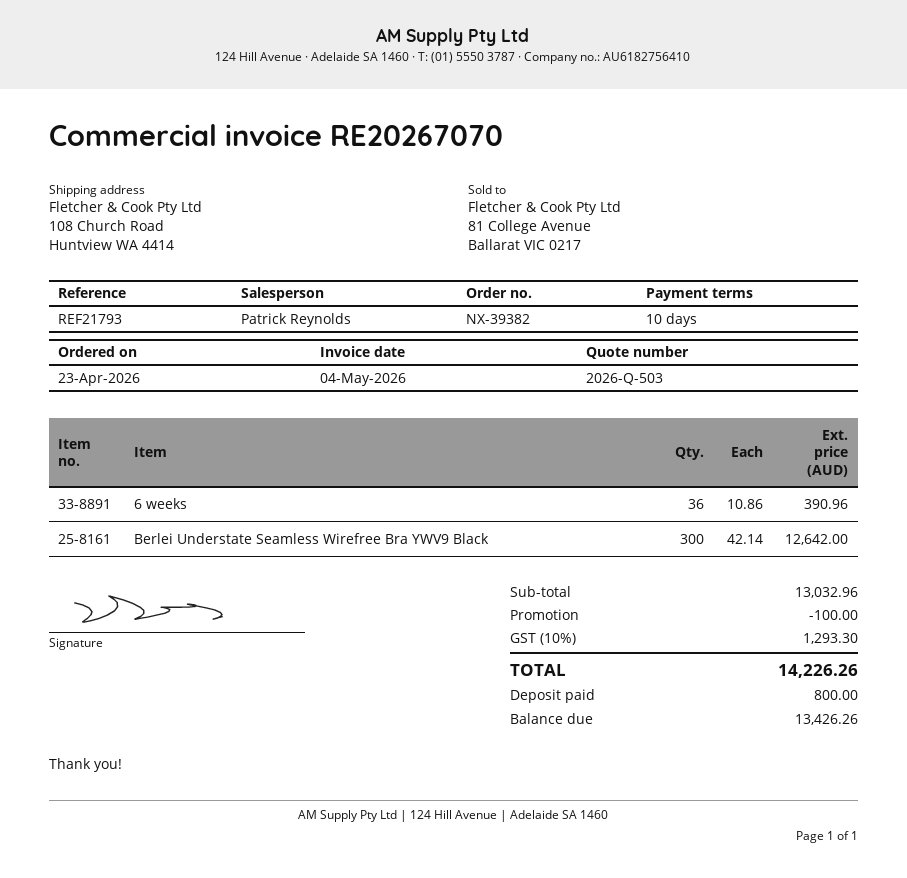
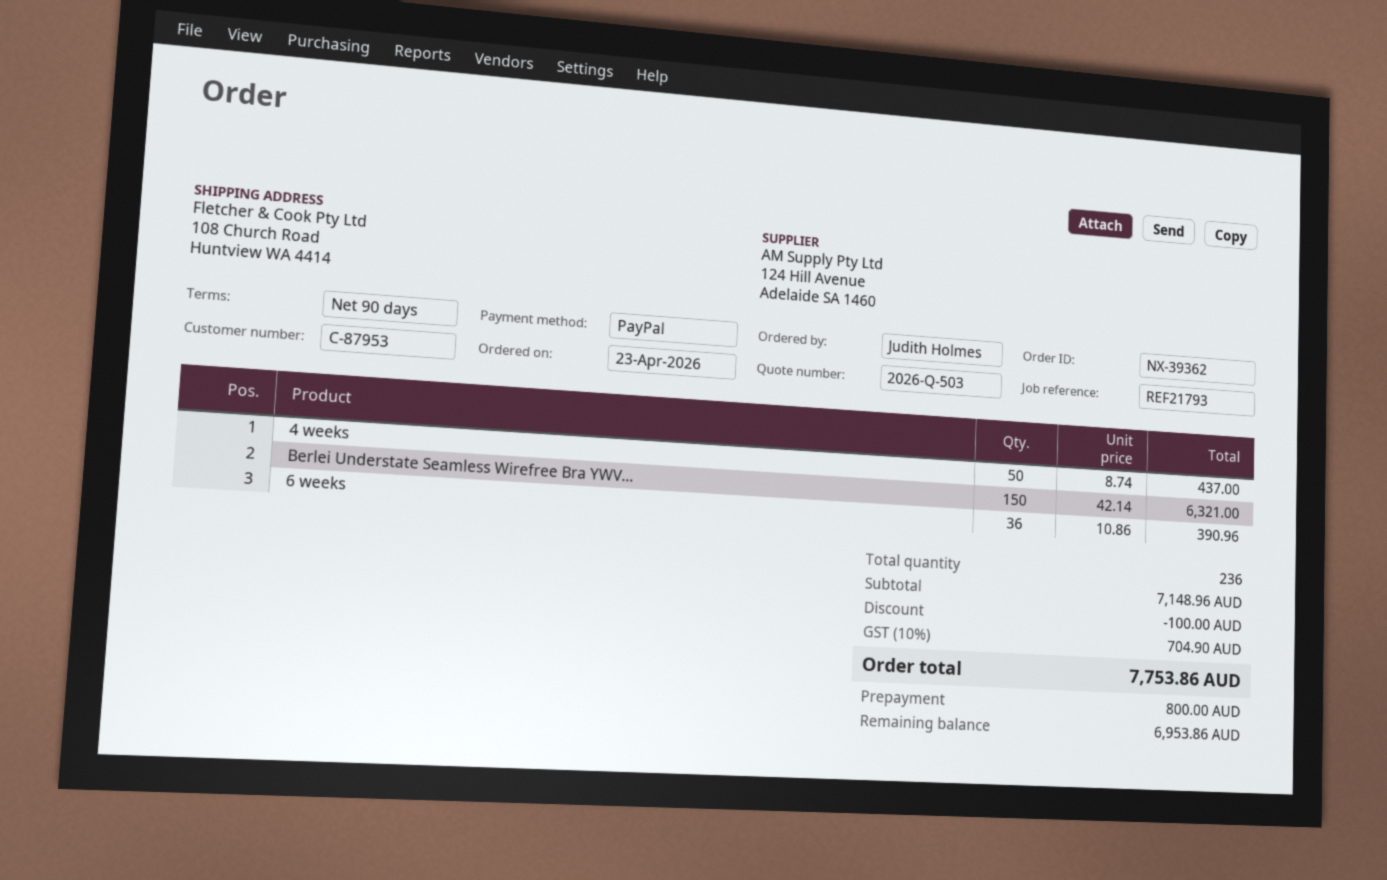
order number: NX-39382 -> NX-39362
payment terms: 10 days -> 90 days
Berlei Understate Seamless Wirefree Bra YWV9 Black: 300 x 42.14 = 12642.00 -> 150 x 42.14 = 6321.00
4 weeks: none -> 50 x 8.74 = 437.00
subtotal: 13032.96 -> 7148.96
tax: 10% = 1293.30 -> 10% = 704.90
total: 14226.26 -> 7753.86
balance: 13426.26 -> 6953.86

